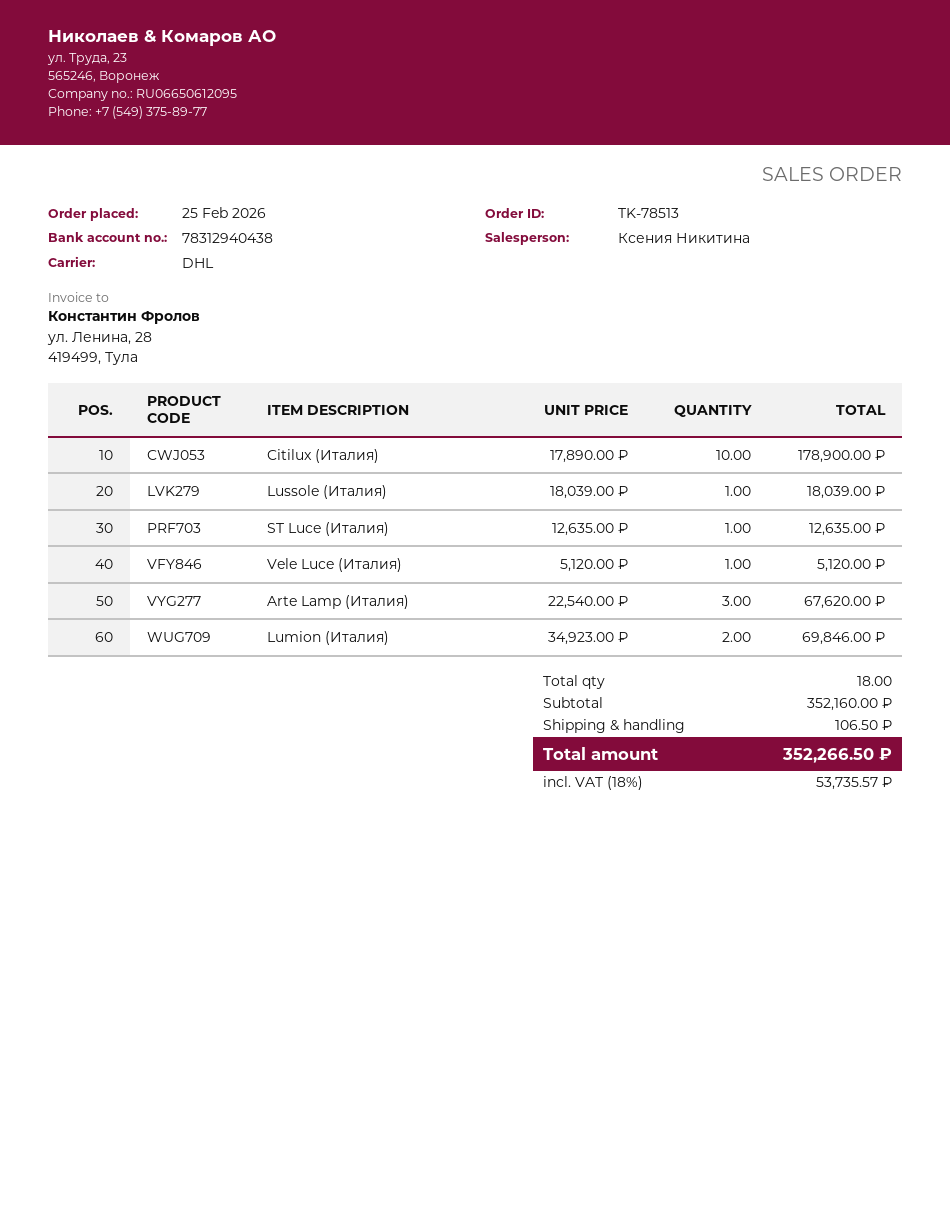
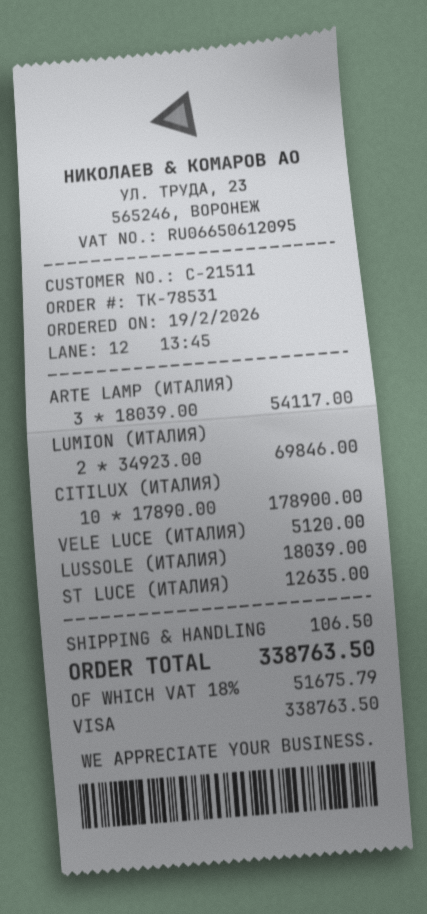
order number: TK-78513 -> TK-78531
order date: 2026-02-25 -> 2026-02-19
Arte Lamp (Италия): 3 x 22540.00 = 67620.00 -> 3 x 18039.00 = 54117.00
tax: 18% = 53735.57 -> 18% = 51675.79
total: 352266.50 -> 338763.50

